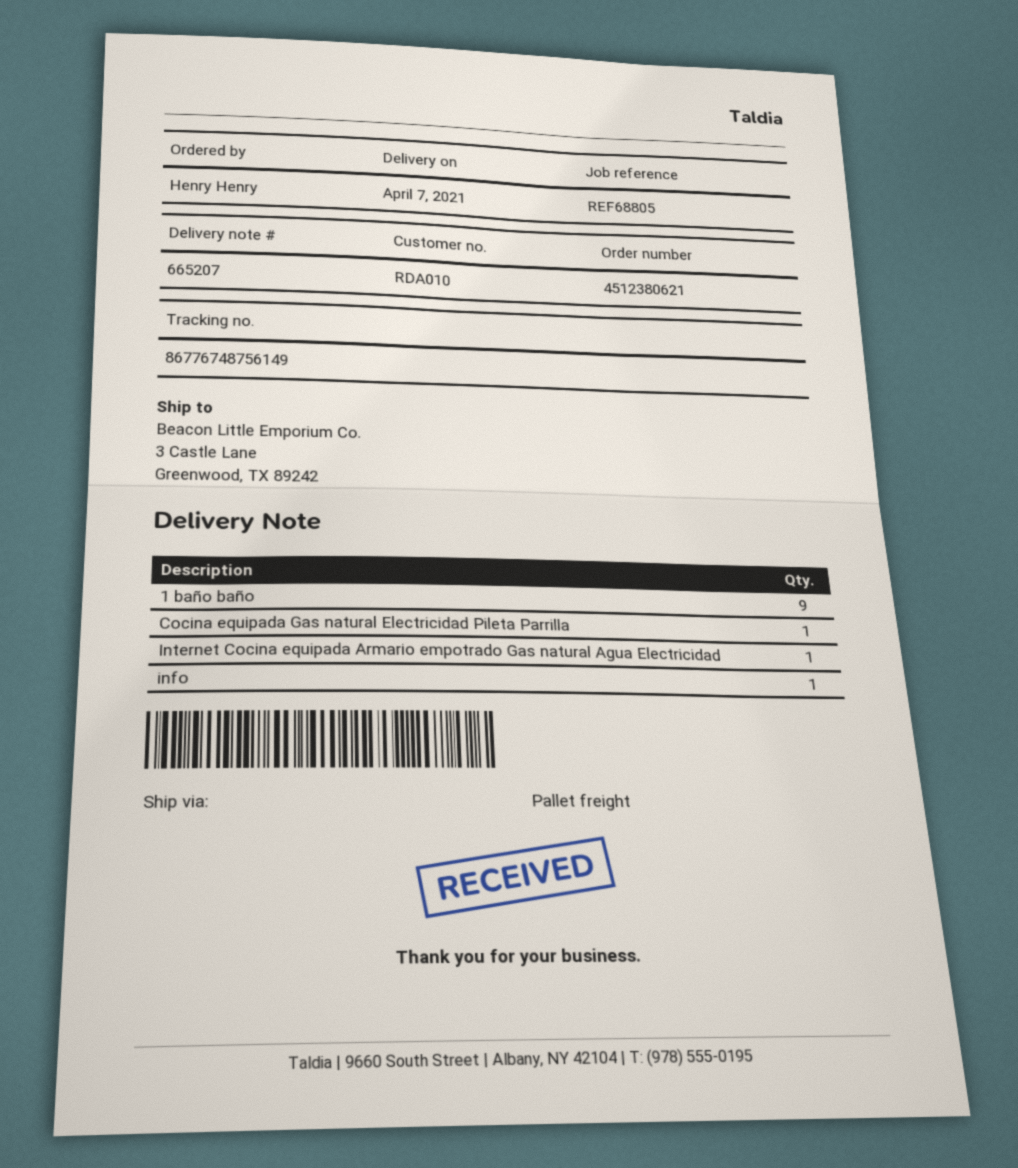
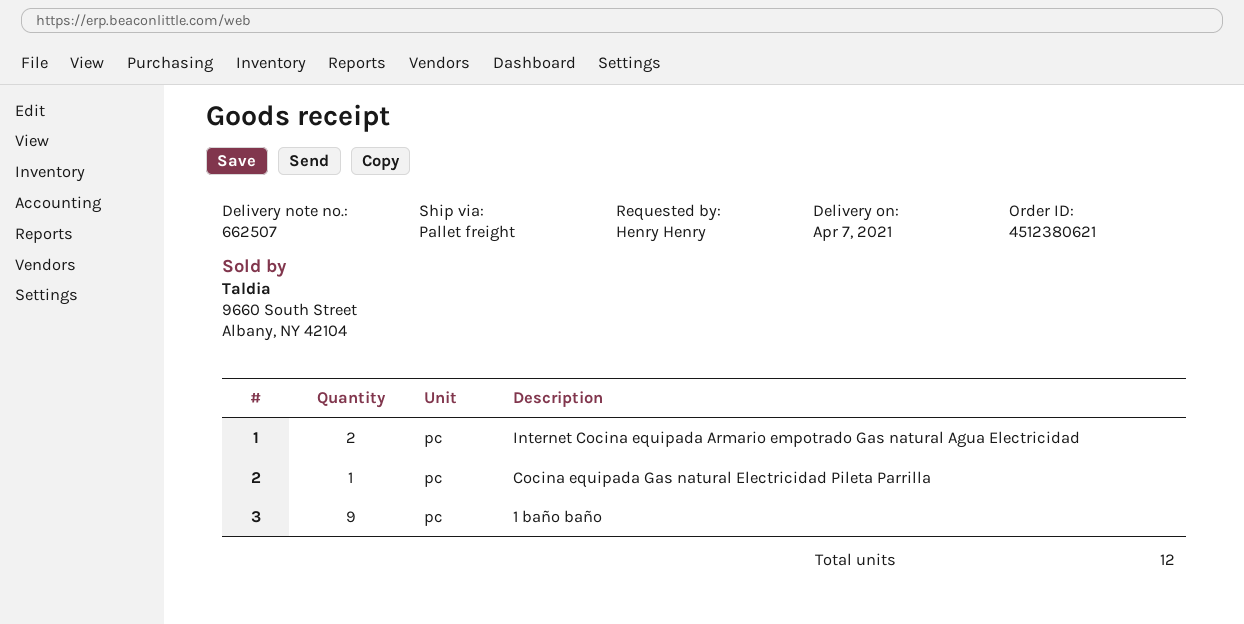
delivery note number: 665207 -> 662507
Internet Cocina equipada Armario empotrado Gas natural Agua Electricidad: 1 -> 2
info: 1 -> none

